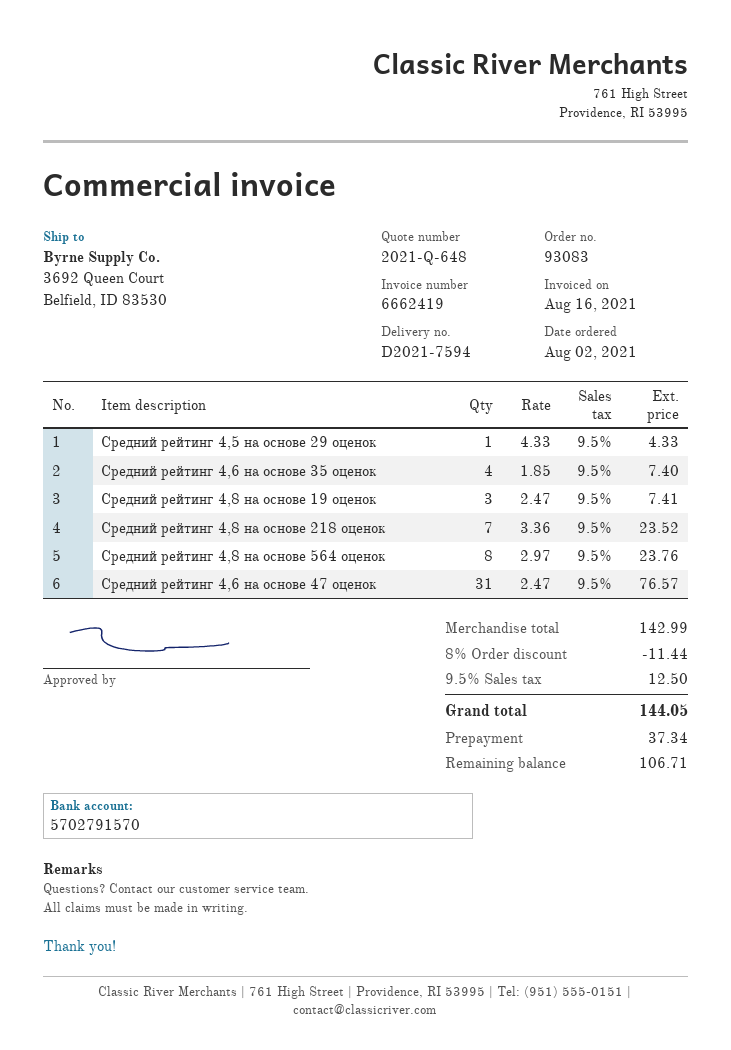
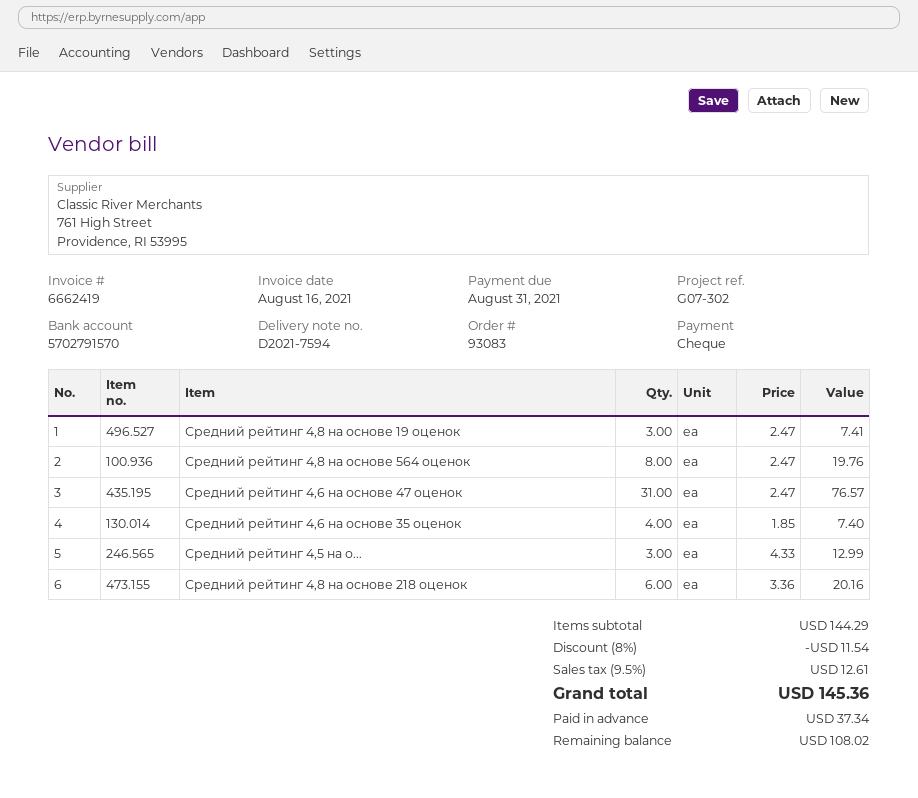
Средний рейтинг 4,5 на основе 29 оценок: 1 x 4.33 = 4.33 -> 3 x 4.33 = 12.99
Средний рейтинг 4,8 на основе 218 оценок: 7 x 3.36 = 23.52 -> 6 x 3.36 = 20.16
Средний рейтинг 4,8 на основе 564 оценок: 8 x 2.97 = 23.76 -> 8 x 2.47 = 19.76
subtotal: 142.99 -> 144.29
discount: 8% = 11.44 -> 8% = 11.54
tax: 9.5% = 12.50 -> 9.5% = 12.61
total: 144.05 -> 145.36
balance: 106.71 -> 108.02

